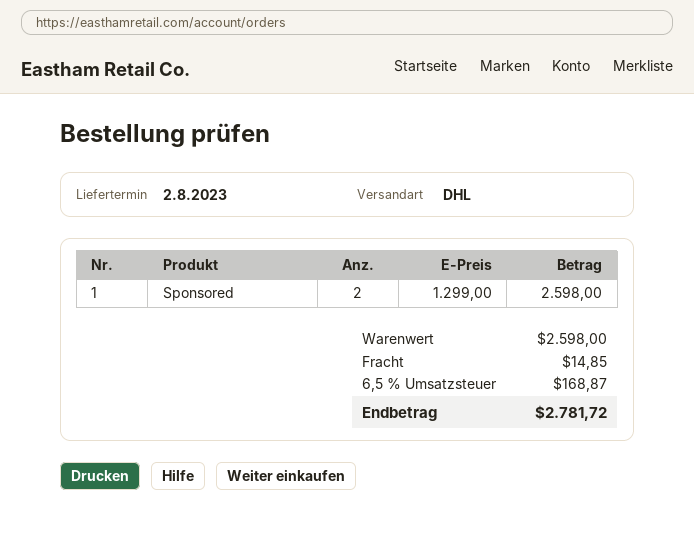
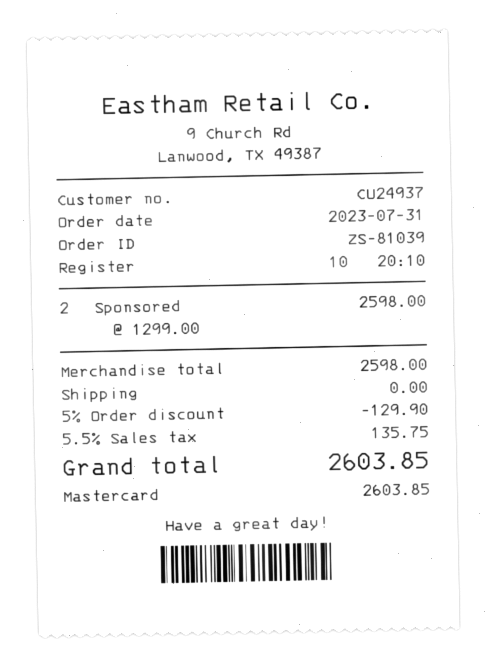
discount: none -> 5% = 129.90
shipping: 14.85 -> 0.00
tax: 6.5% = 168.87 -> 5.5% = 135.75
total: 2781.72 -> 2603.85

